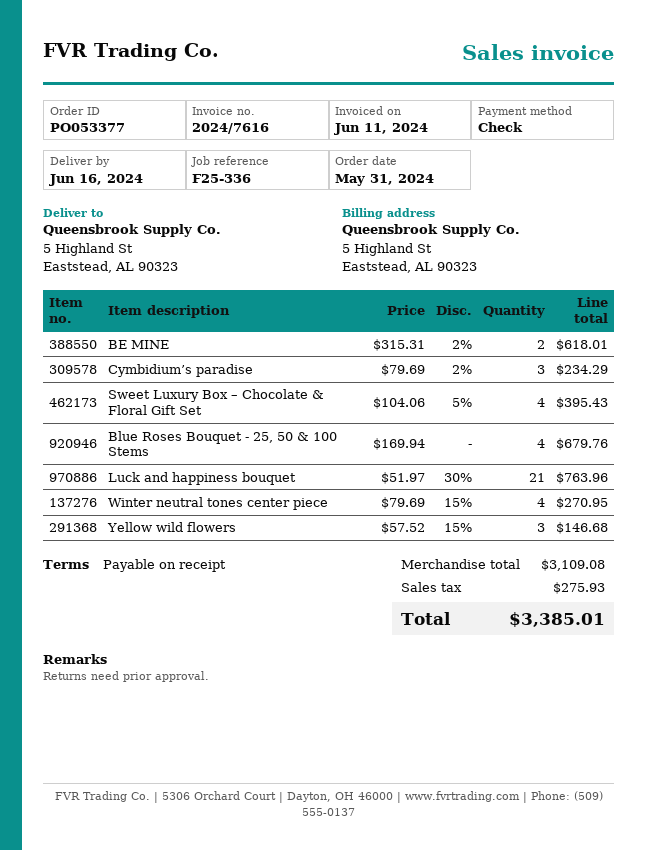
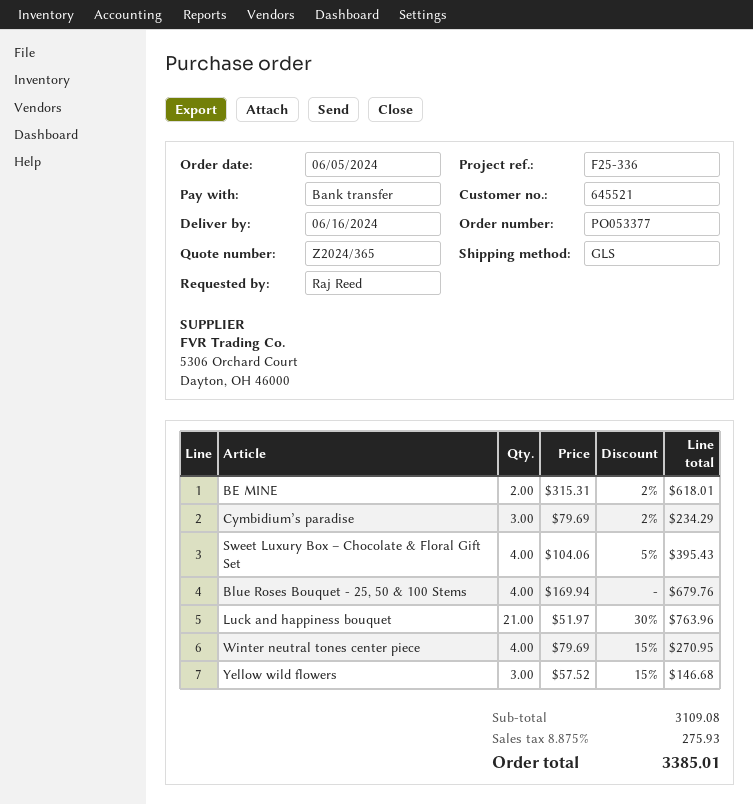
order date: 2024-05-31 -> 2024-06-05
payment method: cheque -> bank transfer

